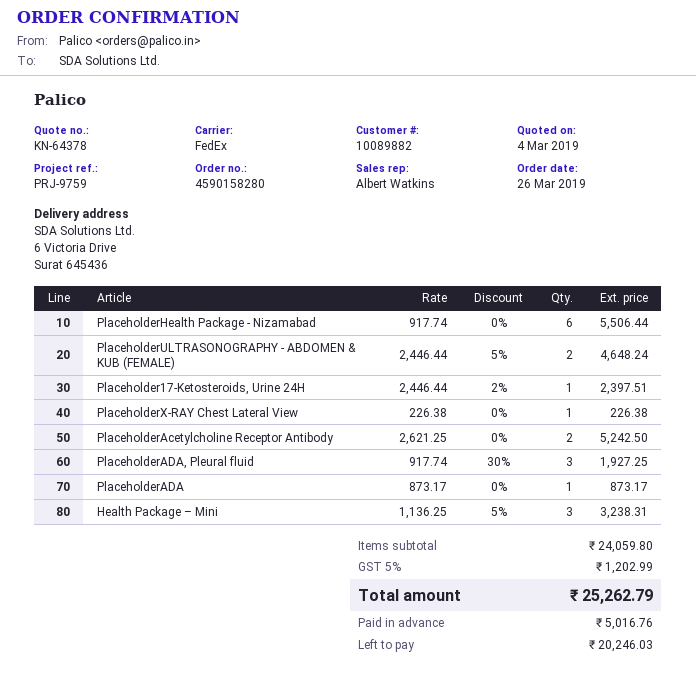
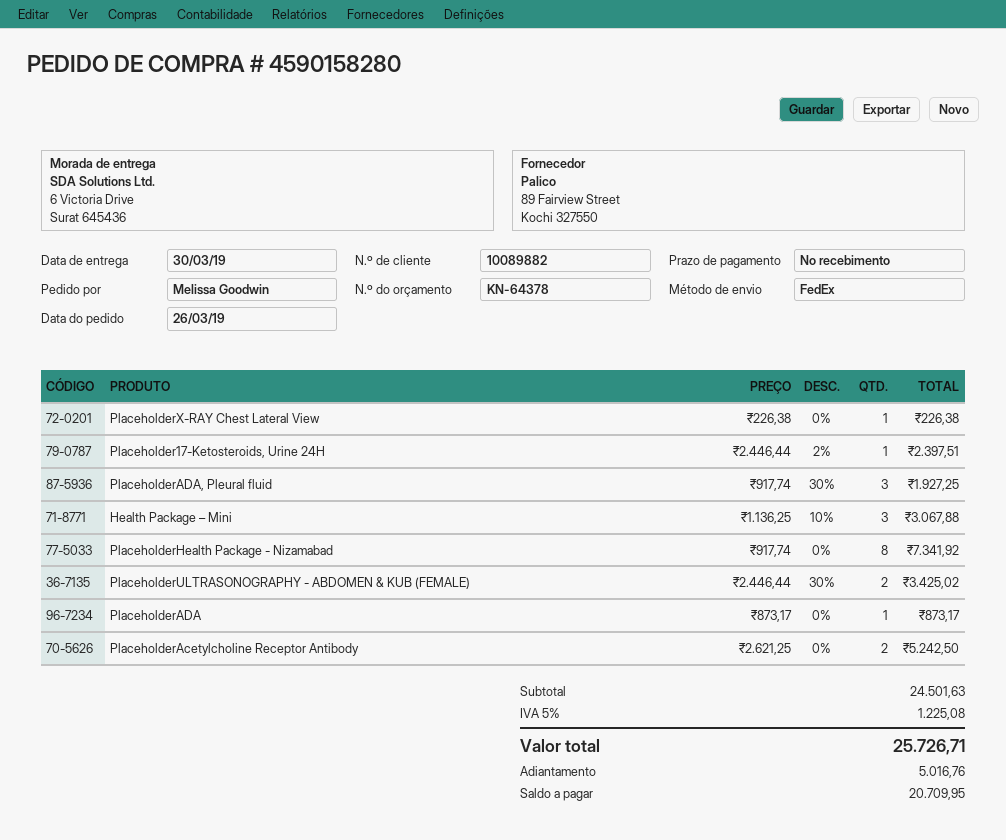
PlaceholderHealth Package - Nizamabad: 6 x 917.74 = 5506.44 -> 8 x 917.74 = 7341.92
PlaceholderULTRASONOGRAPHY - ABDOMEN & KUB (FEMALE): 2 x 2446.44 - 5% = 4648.24 -> 2 x 2446.44 - 30% = 3425.02
Health Package – Mini: 3 x 1136.25 - 5% = 3238.31 -> 3 x 1136.25 - 10% = 3067.88
subtotal: 24059.80 -> 24501.63
tax: 5% = 1202.99 -> 5% = 1225.08
total: 25262.79 -> 25726.71
balance: 20246.03 -> 20709.95

